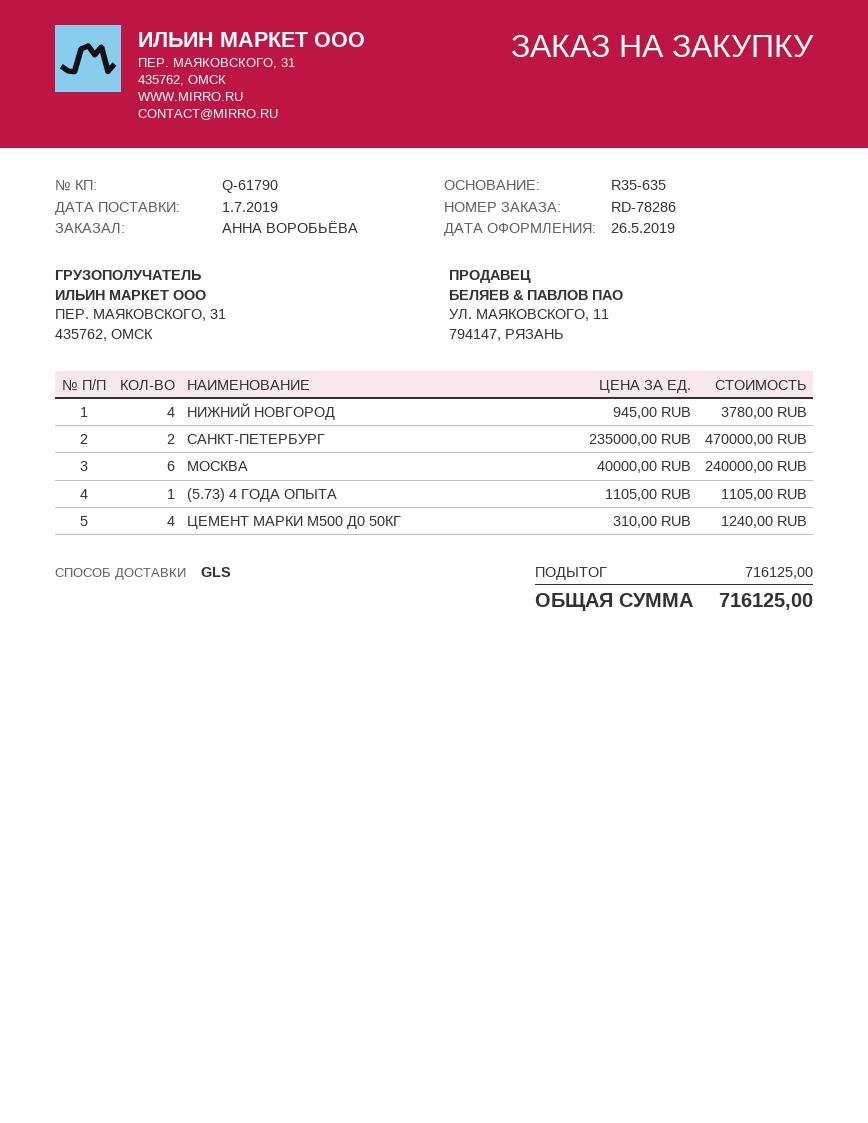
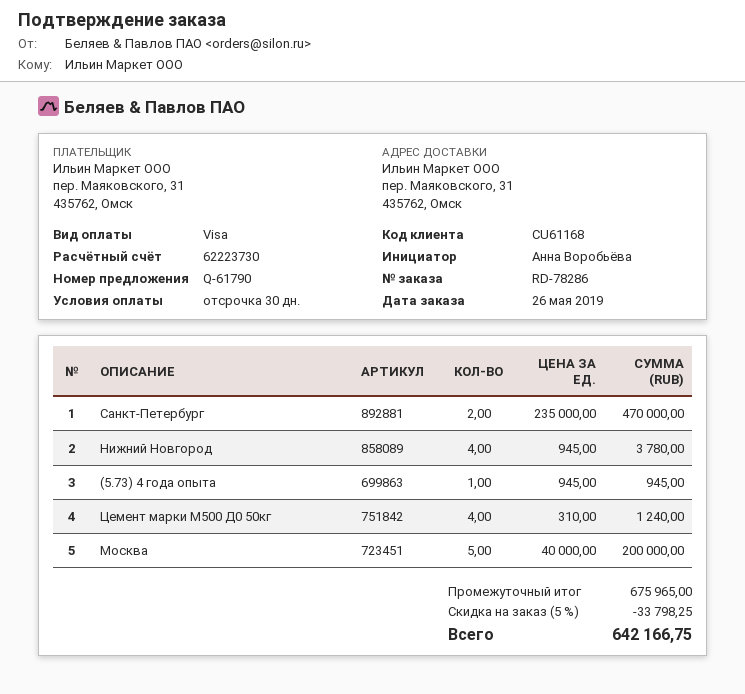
МОСКВА: 6 x 40000.00 = 240000.00 -> 5 x 40000.00 = 200000.00
(5.73) 4 ГОДА ОПЫТА: 1 x 1105.00 = 1105.00 -> 1 x 945.00 = 945.00
subtotal: 716125.00 -> 675965.00
discount: none -> 5% = 33798.25
total: 716125.00 -> 642166.75

